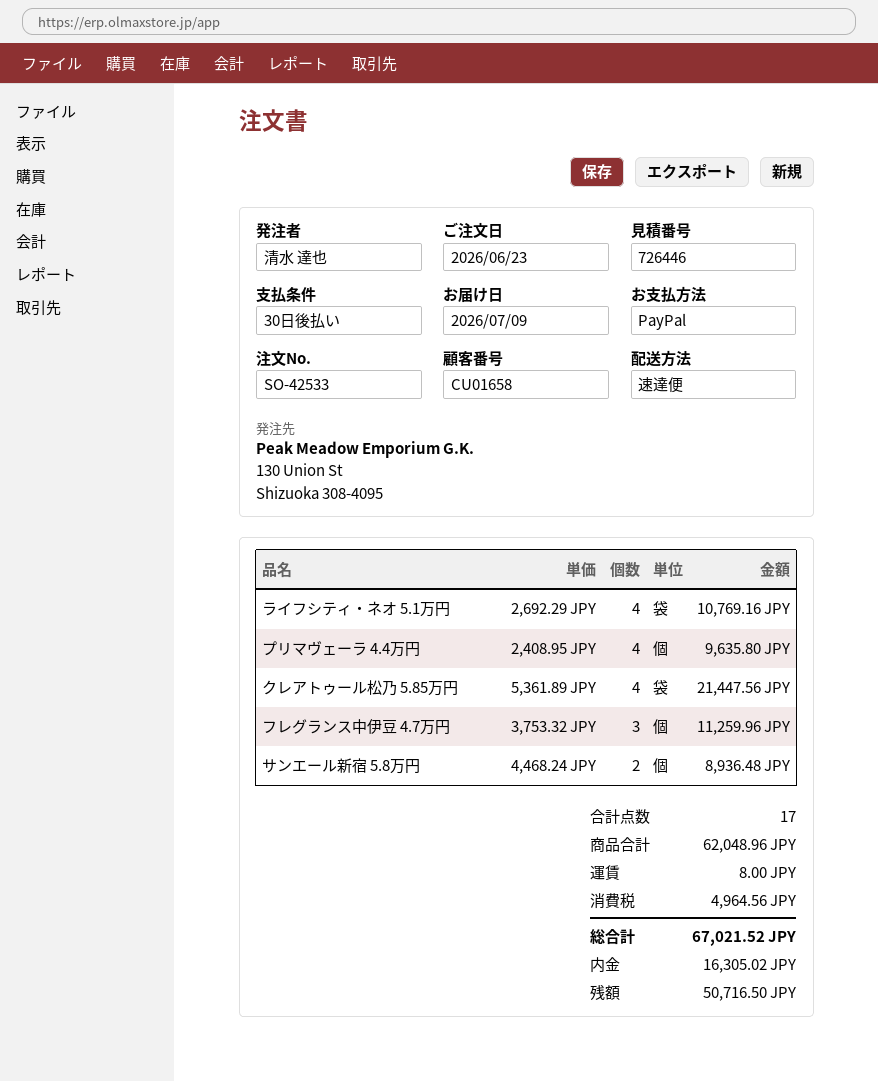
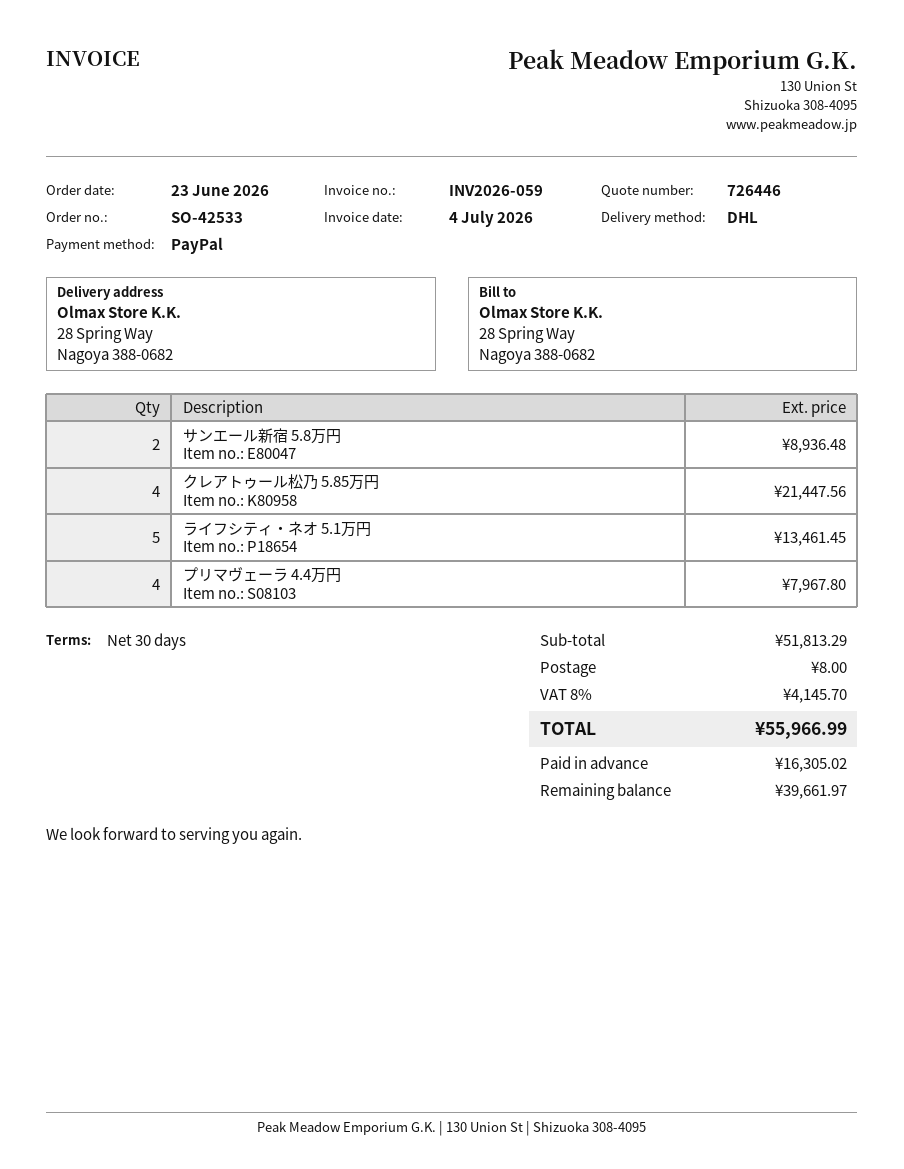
shipping method: express -> DHL
ライフシティ・ネオ 5.1万円: 4 for 10769.16 -> 5 for 13461.45
プリマヴェーラ 4.4万円: 4 for 9635.80 -> 4 for 7967.80
フレグランス中伊豆 4.7万円: 3 for 11259.96 -> none
subtotal: 62048.96 -> 51813.29
tax: 4964.56 -> 4145.70
total: 67021.52 -> 55966.99
balance: 50716.50 -> 39661.97

